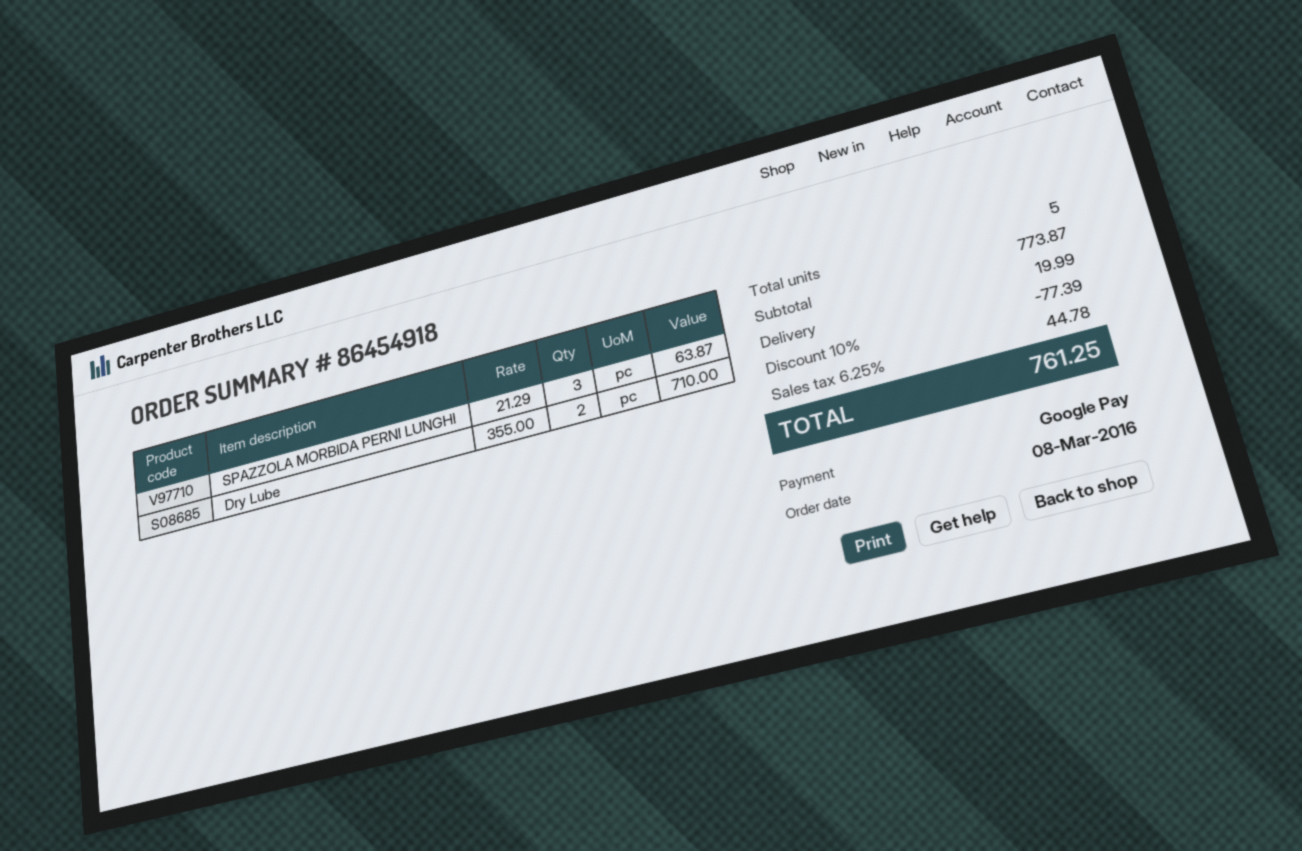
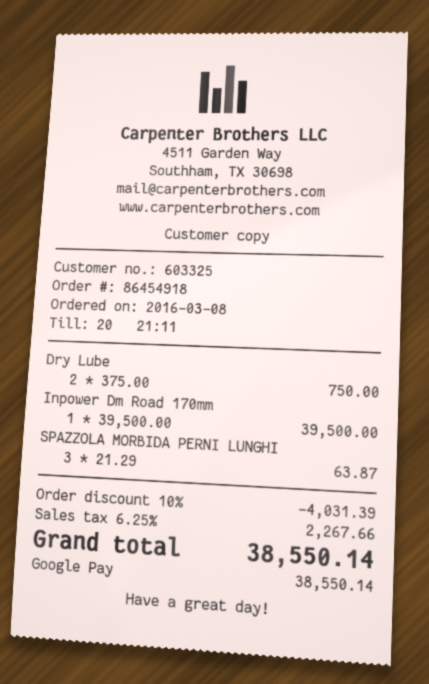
Dry Lube: 2 x 355.00 = 710.00 -> 2 x 375.00 = 750.00
Inpower Dm Road 170mm: none -> 1 x 39500.00 = 39500.00
discount: 10% = 77.39 -> 10% = 4031.39
shipping: 19.99 -> none
tax: 6.25% = 44.78 -> 6.25% = 2267.66
total: 761.25 -> 38550.14

